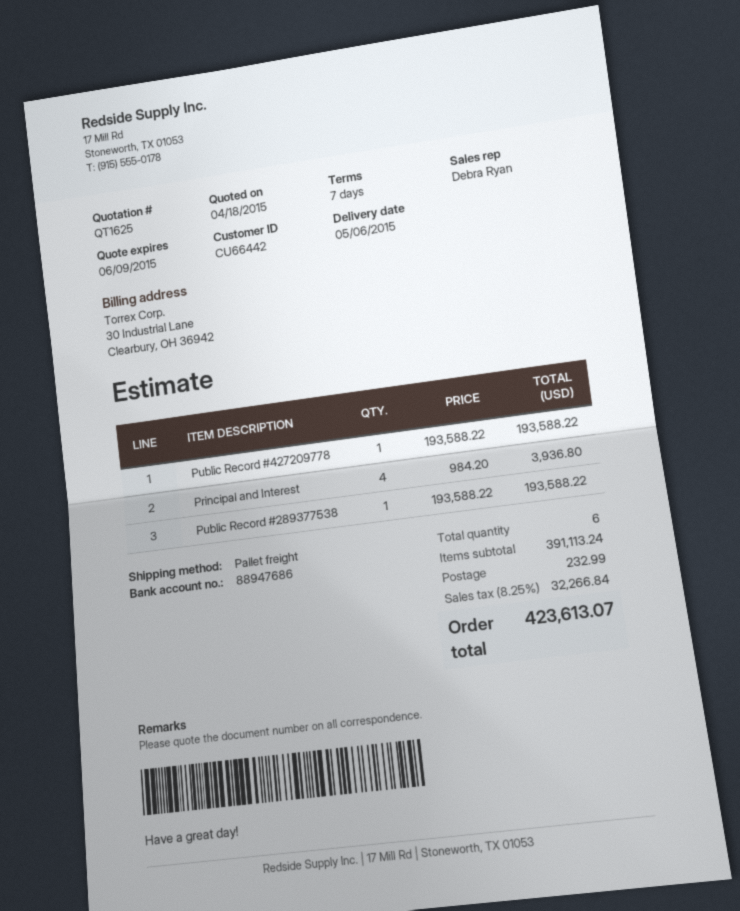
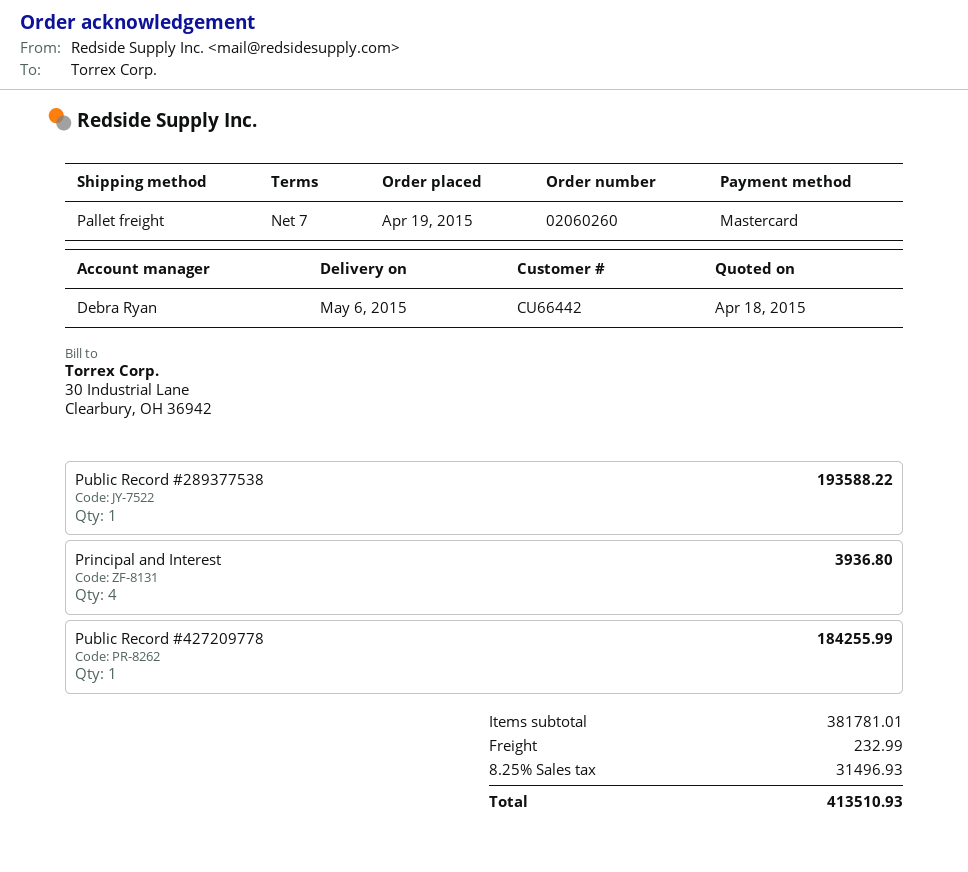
Public Record #427209778: 1 for 193588.22 -> 1 for 184255.99
subtotal: 391113.24 -> 381781.01
tax: 8.25% = 32266.84 -> 8.25% = 31496.93
total: 423613.07 -> 413510.93

